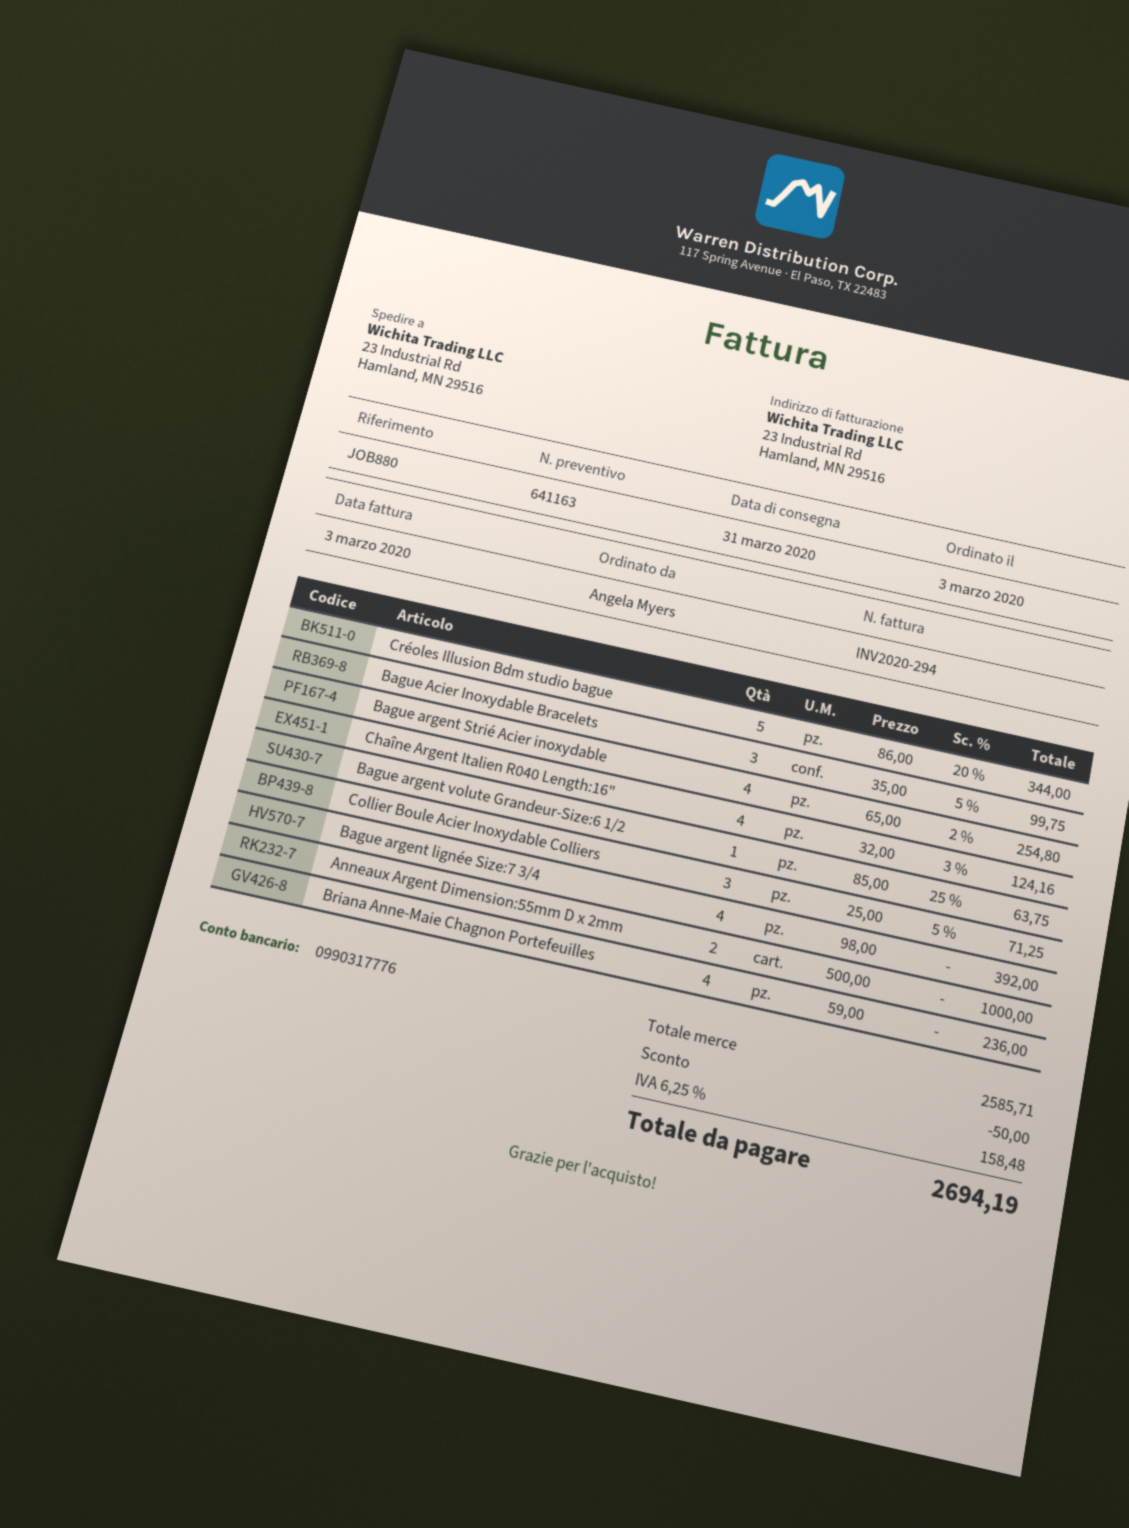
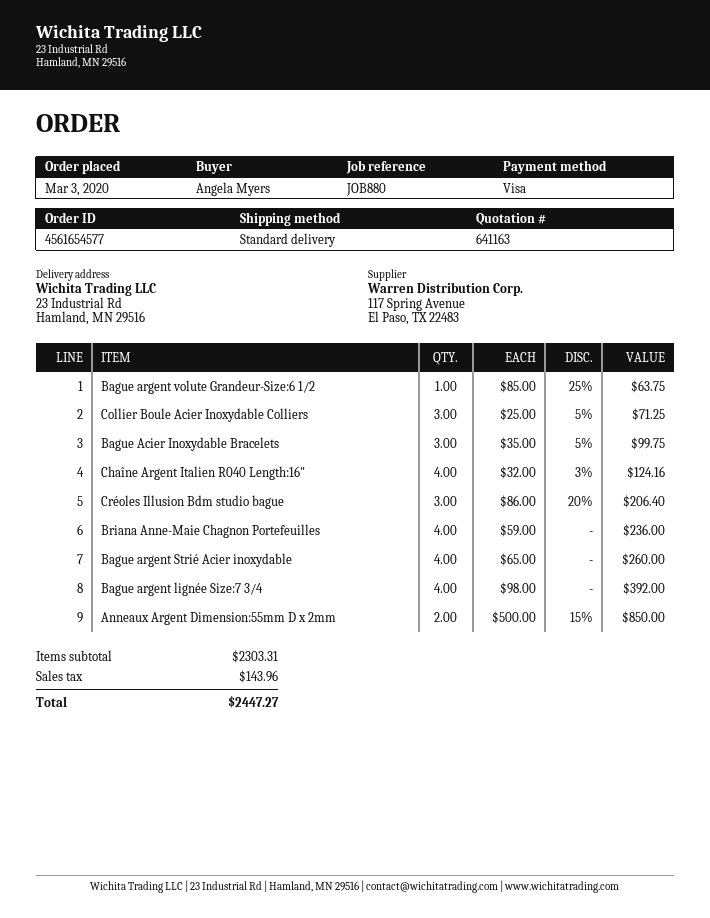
Créoles Illusion Bdm studio bague: 5 x 86.00 - 20% = 344.00 -> 3 x 86.00 - 20% = 206.40
Bague argent Strié Acier inoxydable: 4 x 65.00 - 2% = 254.80 -> 4 x 65.00 = 260.00
Anneaux Argent Dimension:55mm D x 2mm: 2 x 500.00 = 1000.00 -> 2 x 500.00 - 15% = 850.00
subtotal: 2585.71 -> 2303.31
discount: 50.00 -> none
tax: 158.48 -> 143.96
total: 2694.19 -> 2447.27

